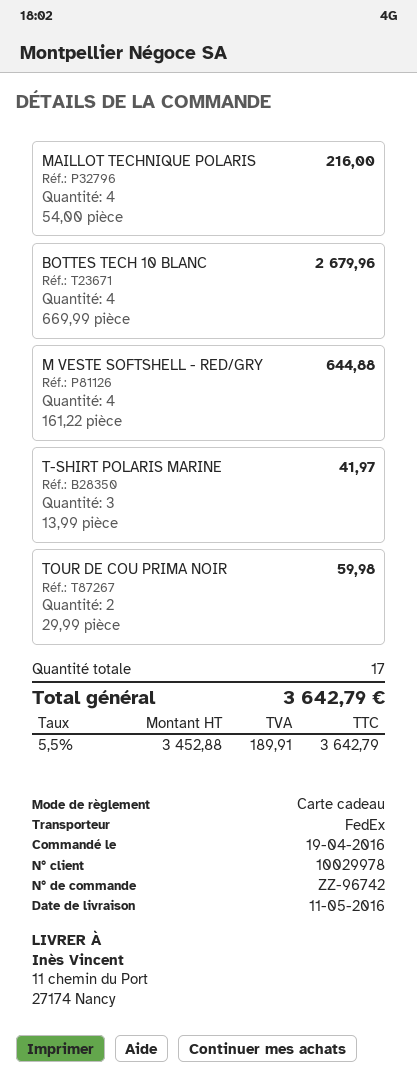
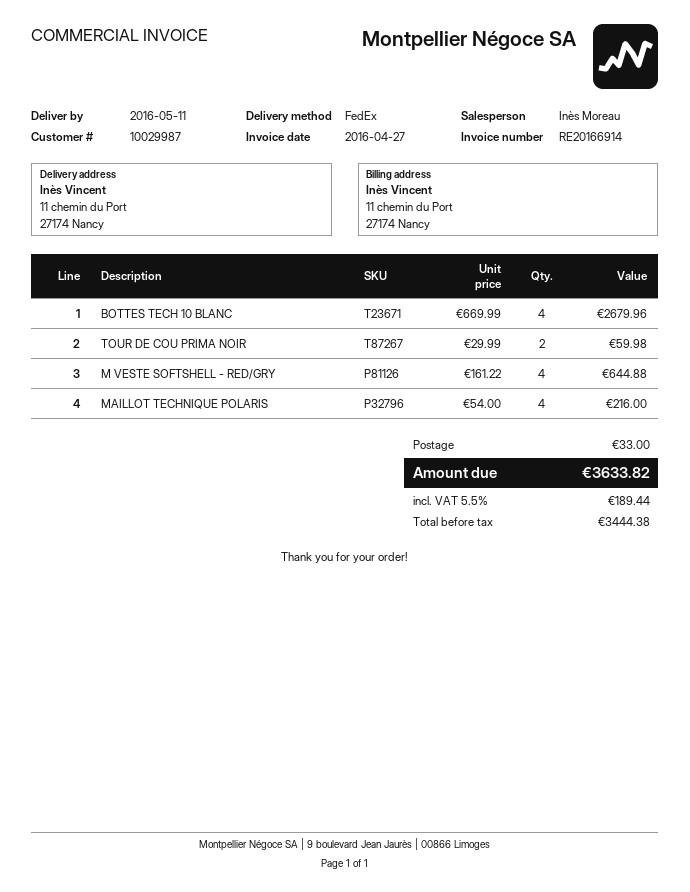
customer number: 10029978 -> 10029987
T-SHIRT POLARIS MARINE: 3 x 13.99 = 41.97 -> none
shipping: none -> 33.00
net: 3452.88 -> 3444.38
tax: 5.5% = 189.91 -> 5.5% = 189.44
total: 3642.79 -> 3633.82

